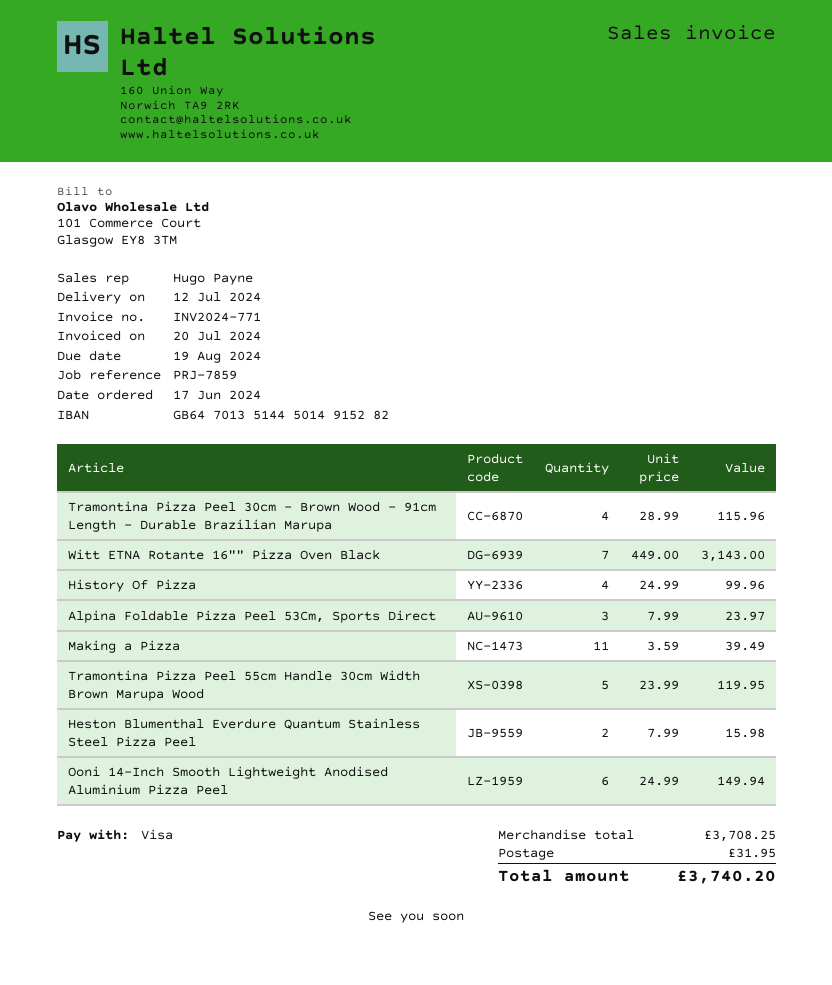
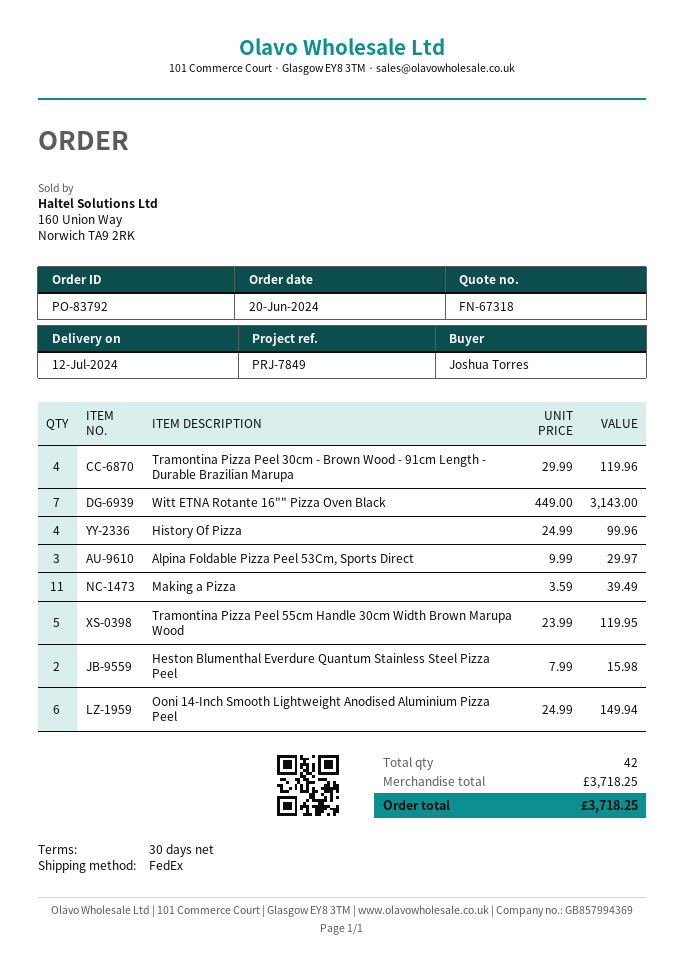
order date: 2024-06-17 -> 2024-06-20
reference: PRJ-7859 -> PRJ-7849
Tramontina Pizza Peel 30cm - Brown Wood - 91cm Length - Durable Brazilian Marupa: 4 x 28.99 = 115.96 -> 4 x 29.99 = 119.96
Alpina Foldable Pizza Peel 53Cm, Sports Direct: 3 x 7.99 = 23.97 -> 3 x 9.99 = 29.97
subtotal: 3708.25 -> 3718.25
shipping: 31.95 -> none
total: 3740.20 -> 3718.25

